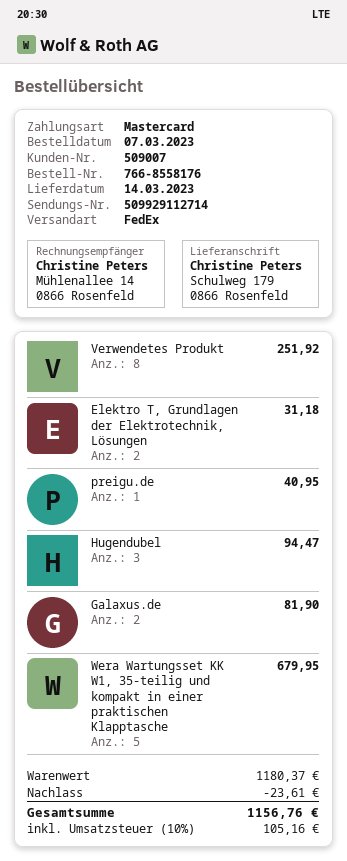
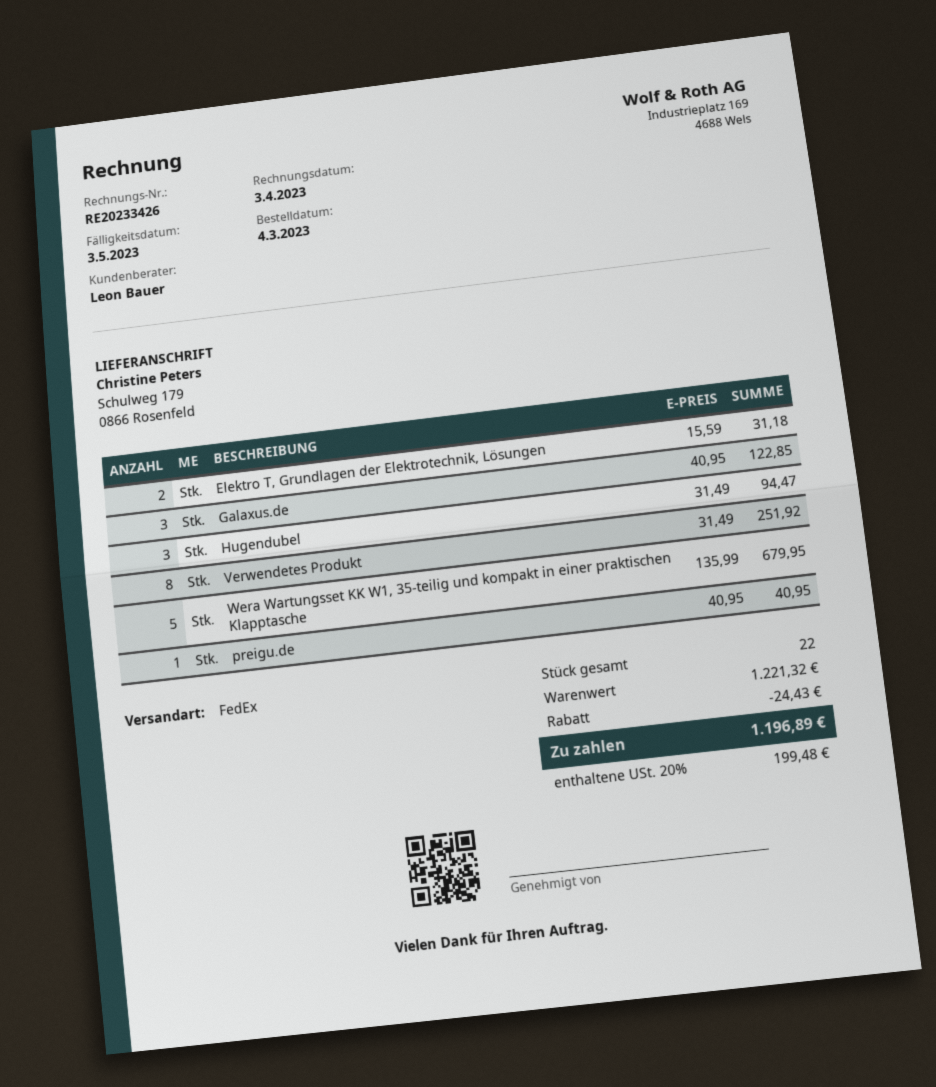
order date: 2023-03-07 -> 2023-03-04
Galaxus.de: 2 for 81.90 -> 3 for 122.85
subtotal: 1180.37 -> 1221.32
discount: 23.61 -> 24.43
tax: 10% = 105.16 -> 20% = 199.48
total: 1156.76 -> 1196.89

